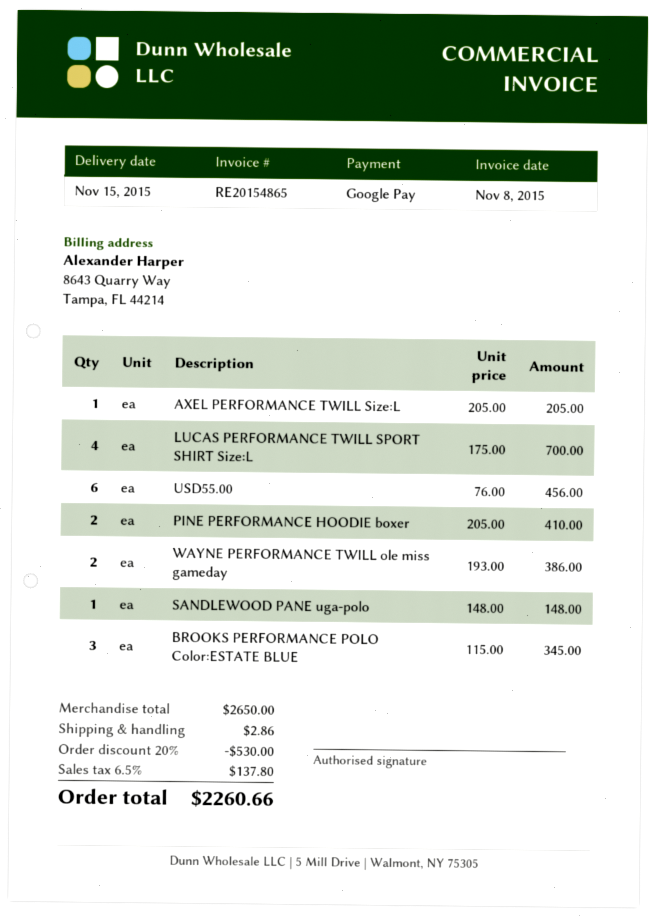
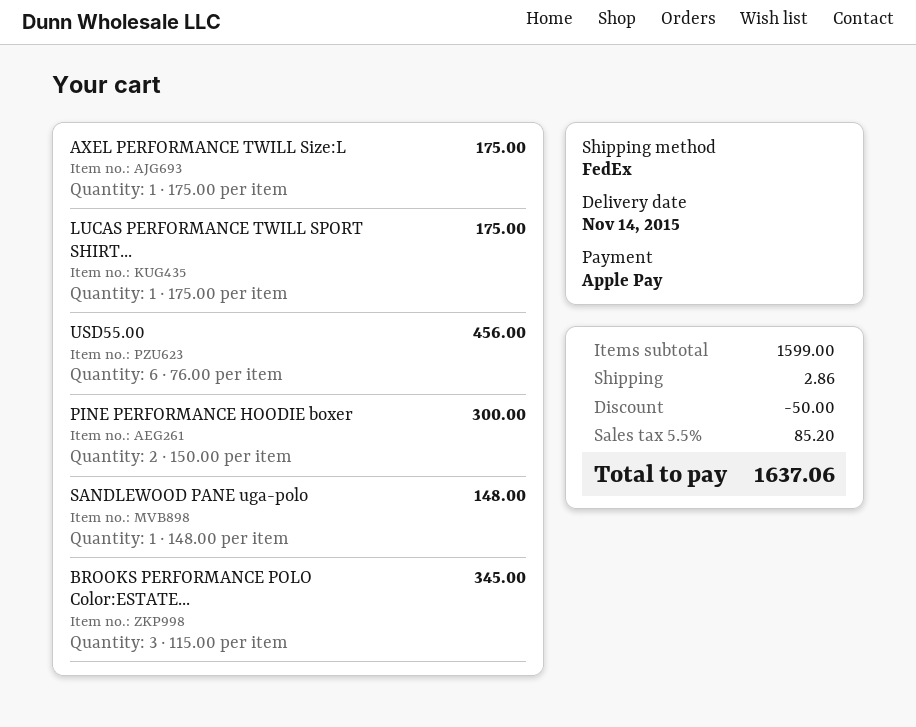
delivery date: 2015-11-15 -> 2015-11-14
payment method: Google Pay -> Apple Pay
AXEL PERFORMANCE TWILL Size:L: 1 x 205.00 = 205.00 -> 1 x 175.00 = 175.00
LUCAS PERFORMANCE TWILL SPORT SHIRT Size:L: 4 x 175.00 = 700.00 -> 1 x 175.00 = 175.00
PINE PERFORMANCE HOODIE boxer: 2 x 205.00 = 410.00 -> 2 x 150.00 = 300.00
WAYNE PERFORMANCE TWILL ole miss gameday: 2 x 193.00 = 386.00 -> none
subtotal: 2650.00 -> 1599.00
discount: 530.00 -> 50.00
tax: 6.5% = 137.80 -> 5.5% = 85.20
total: 2260.66 -> 1637.06

